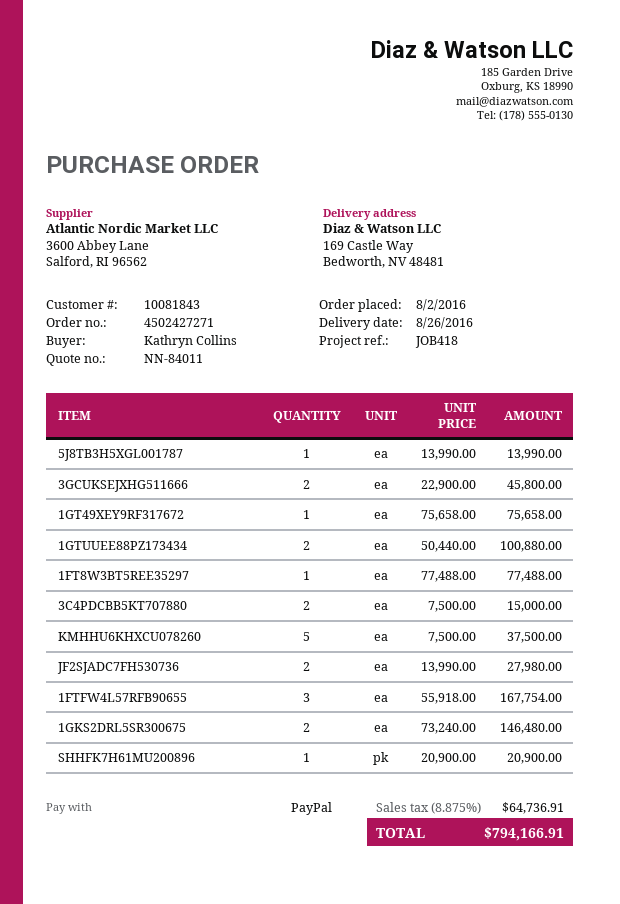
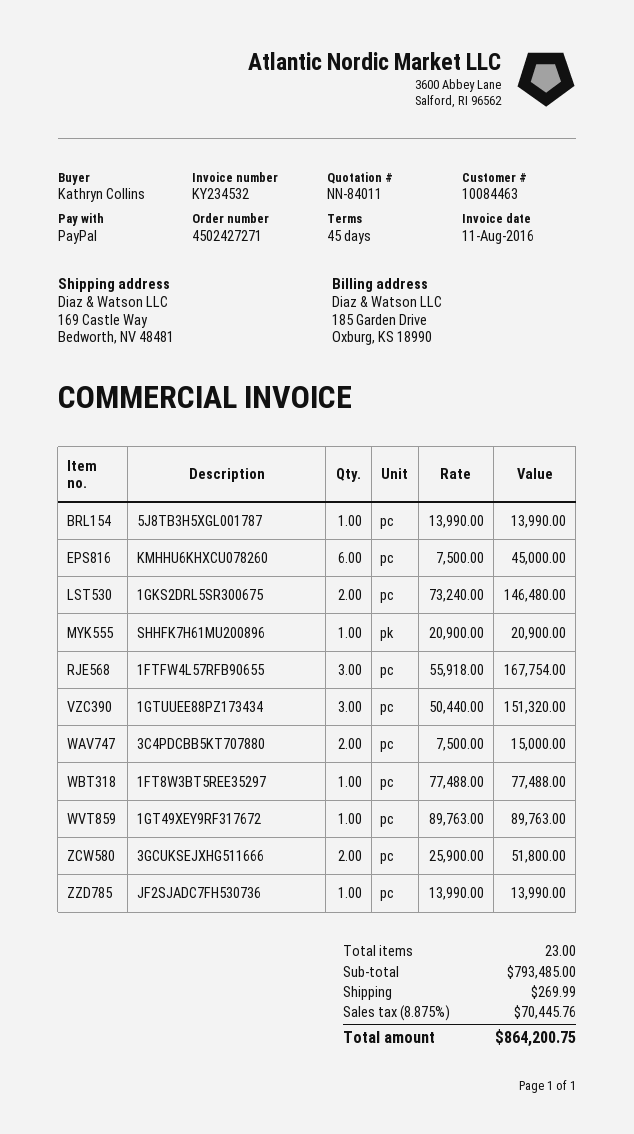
customer number: 10081843 -> 10084463
3GCUKSEJXHG511666: 2 x 22900.00 = 45800.00 -> 2 x 25900.00 = 51800.00
1GT49XEY9RF317672: 1 x 75658.00 = 75658.00 -> 1 x 89763.00 = 89763.00
1GTUUEE88PZ173434: 2 x 50440.00 = 100880.00 -> 3 x 50440.00 = 151320.00
KMHHU6KHXCU078260: 5 x 7500.00 = 37500.00 -> 6 x 7500.00 = 45000.00
JF2SJADC7FH530736: 2 x 13990.00 = 27980.00 -> 1 x 13990.00 = 13990.00
shipping: none -> 269.99
tax: 8.875% = 64736.91 -> 8.875% = 70445.76
total: 794166.91 -> 864200.75

